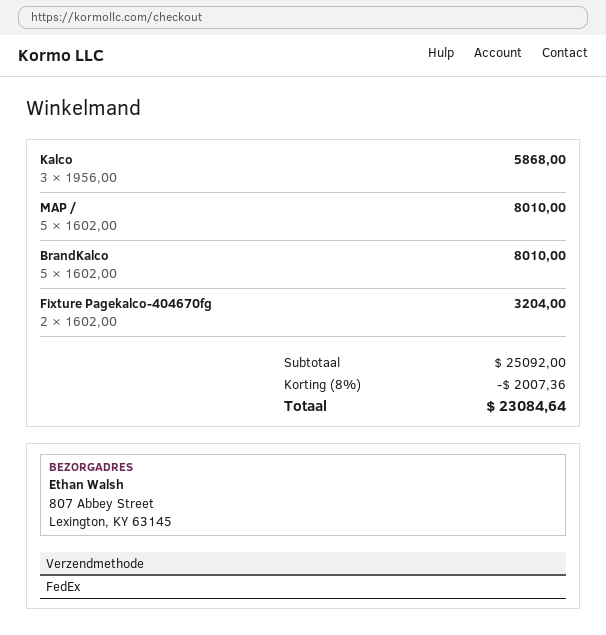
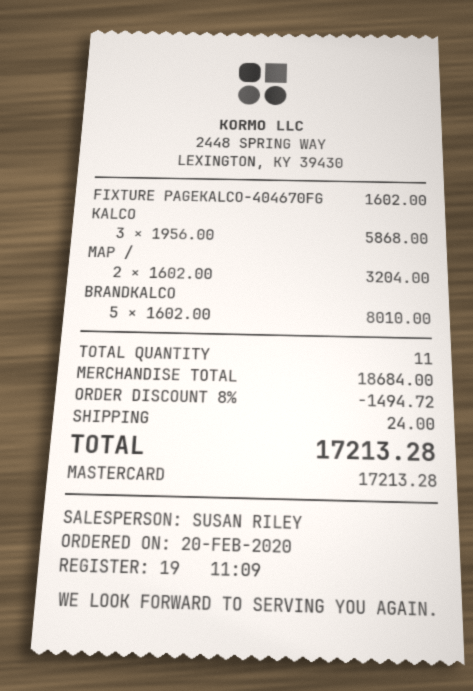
MAP /: 5 x 1602.00 = 8010.00 -> 2 x 1602.00 = 3204.00
Fixture Pagekalco-404670fg: 2 x 1602.00 = 3204.00 -> 1 x 1602.00 = 1602.00
subtotal: 25092.00 -> 18684.00
discount: 8% = 2007.36 -> 8% = 1494.72
shipping: none -> 24.00
total: 23084.64 -> 17213.28

